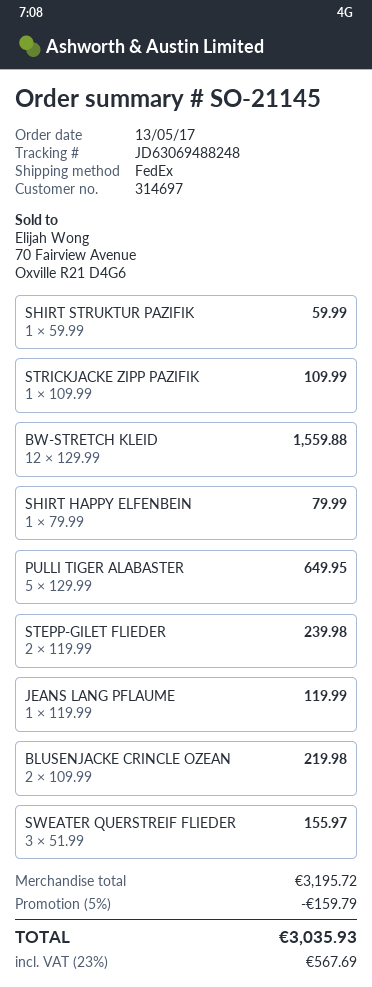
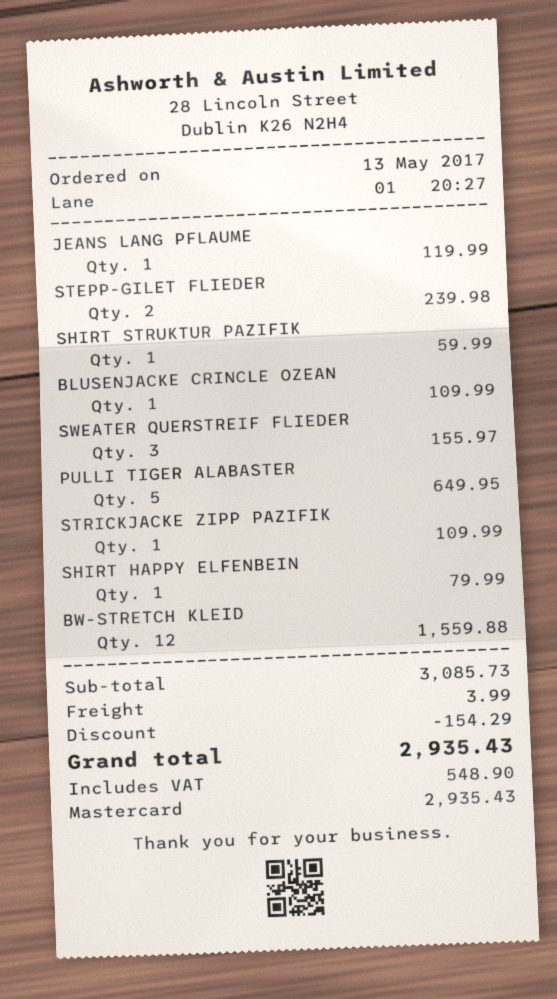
BLUSENJACKE CRINCLE OZEAN: 2 for 219.98 -> 1 for 109.99
subtotal: 3195.72 -> 3085.73
discount: 159.79 -> 154.29
shipping: none -> 3.99
tax: 567.69 -> 548.90
total: 3035.93 -> 2935.43

